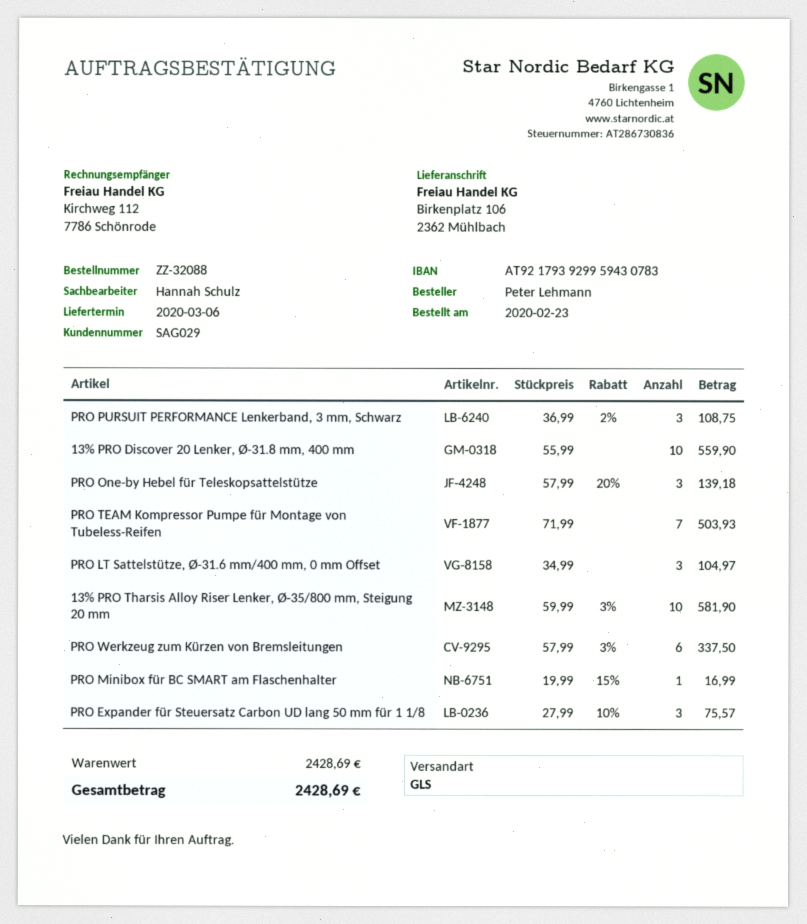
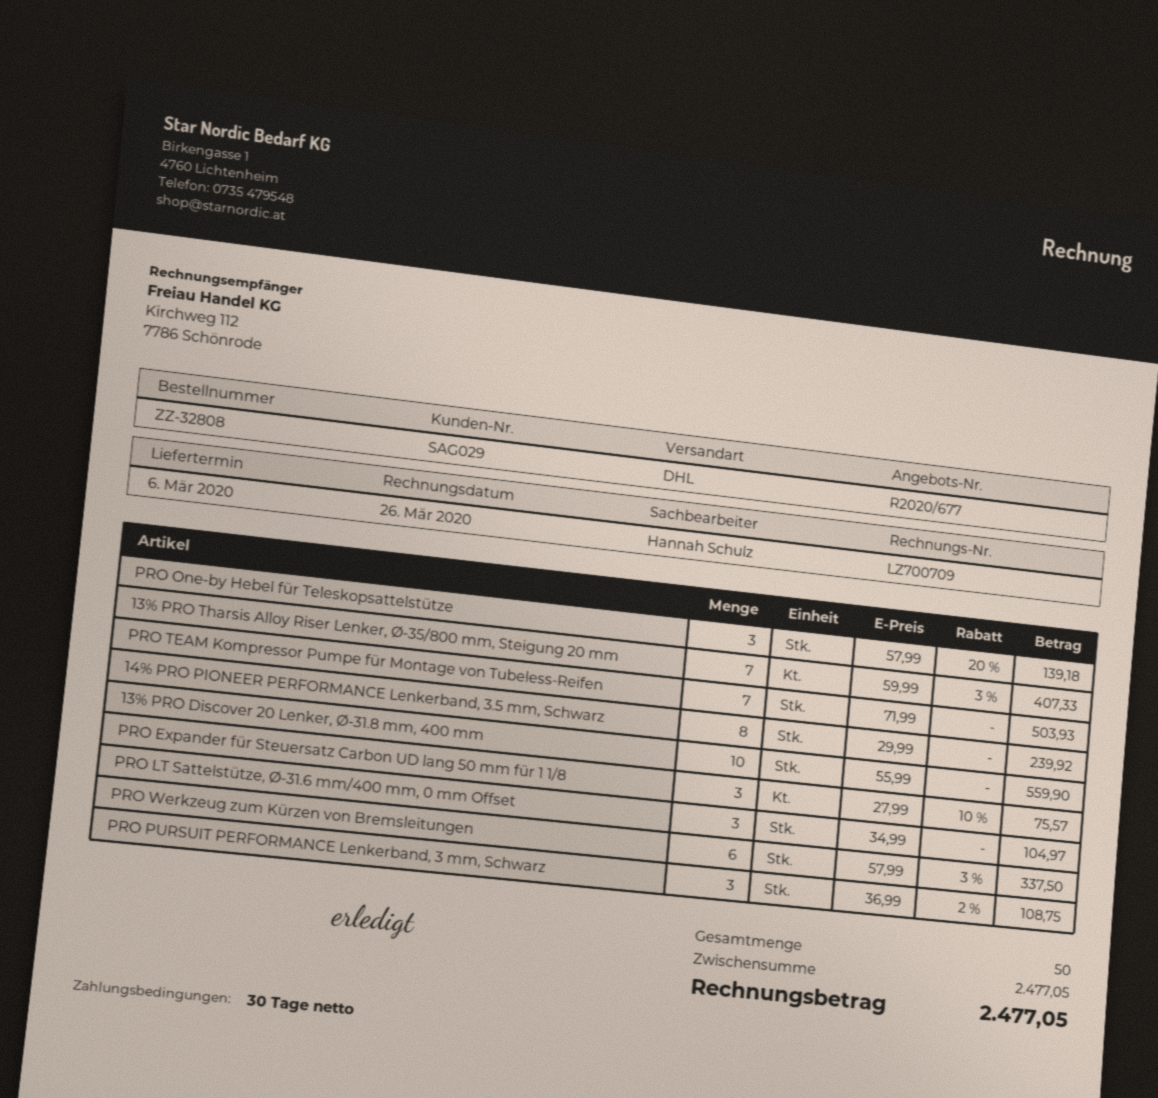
order number: ZZ-32088 -> ZZ-32808
shipping method: GLS -> DHL
13% PRO Tharsis Alloy Riser Lenker, Ø-35/800 mm, Steigung 20 mm: 10 x 59.99 - 3% = 581.90 -> 7 x 59.99 - 3% = 407.33
PRO Minibox für BC SMART am Flaschenhalter: 1 x 19.99 - 15% = 16.99 -> none
14% PRO PIONEER PERFORMANCE Lenkerband, 3.5 mm, Schwarz: none -> 8 x 29.99 = 239.92
subtotal: 2428.69 -> 2477.05
total: 2428.69 -> 2477.05

